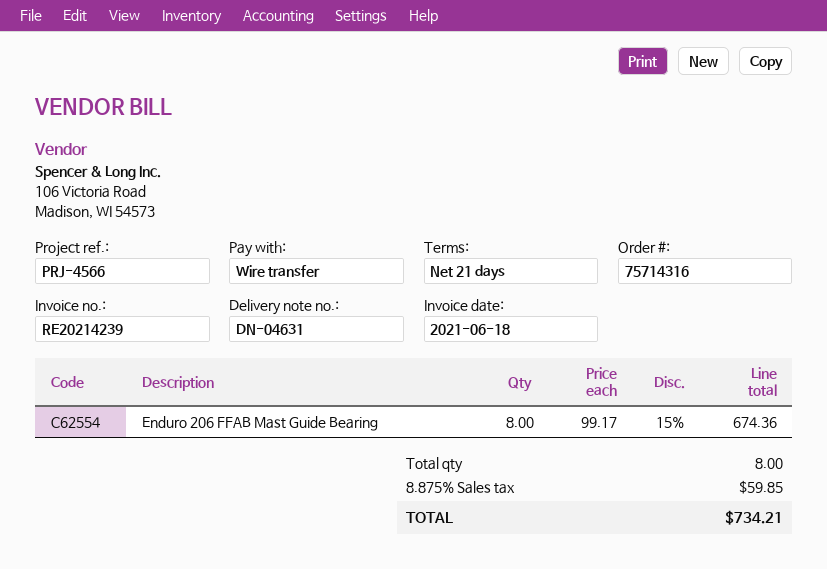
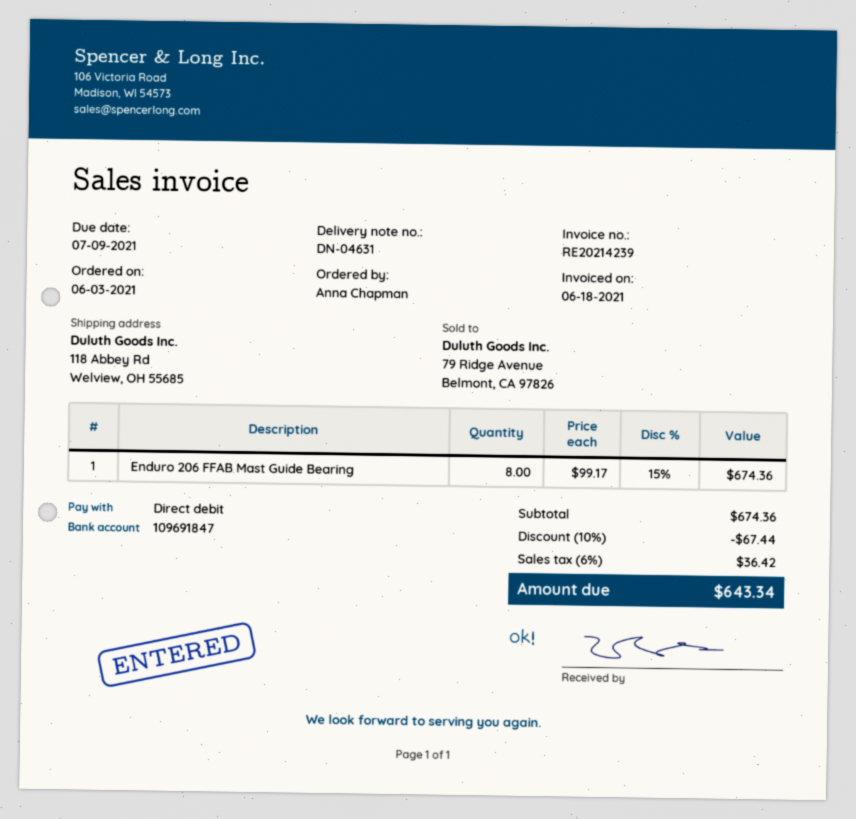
payment method: bank transfer -> direct debit
discount: none -> 10% = 67.44
tax: 8.875% = 59.85 -> 6% = 36.42
total: 734.21 -> 643.34

